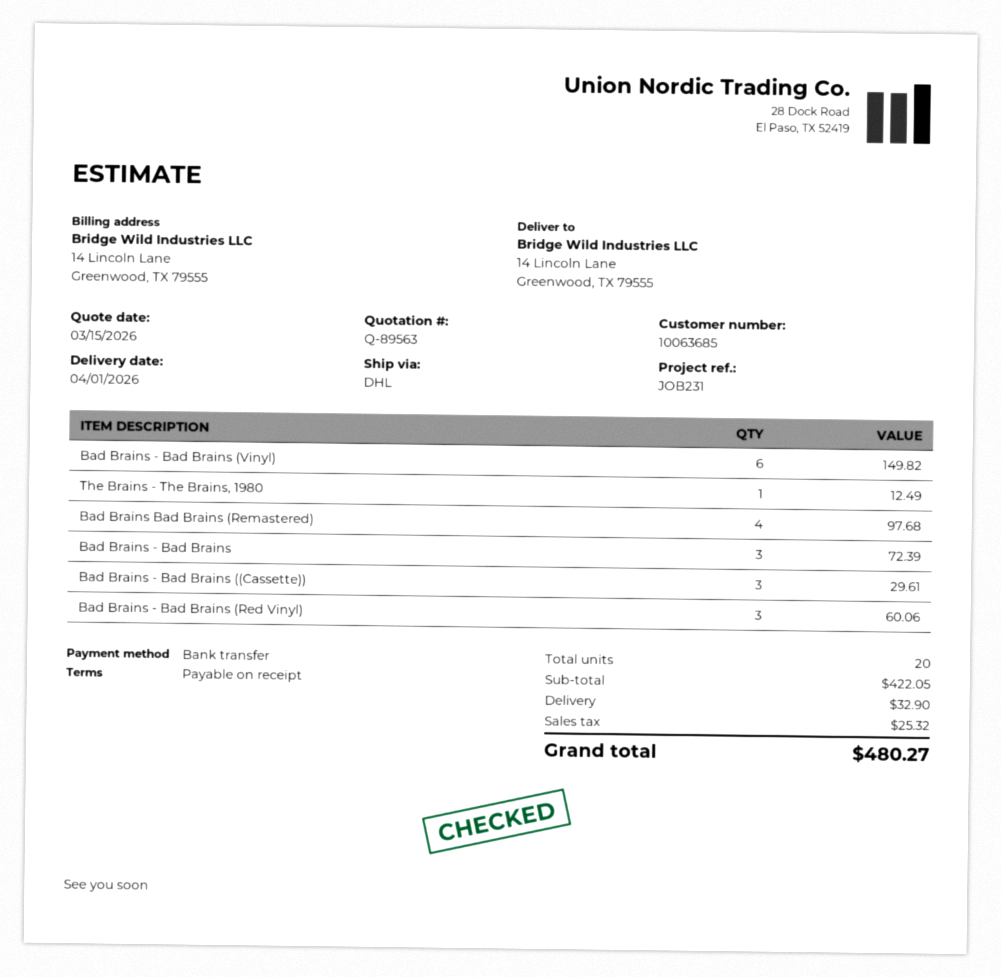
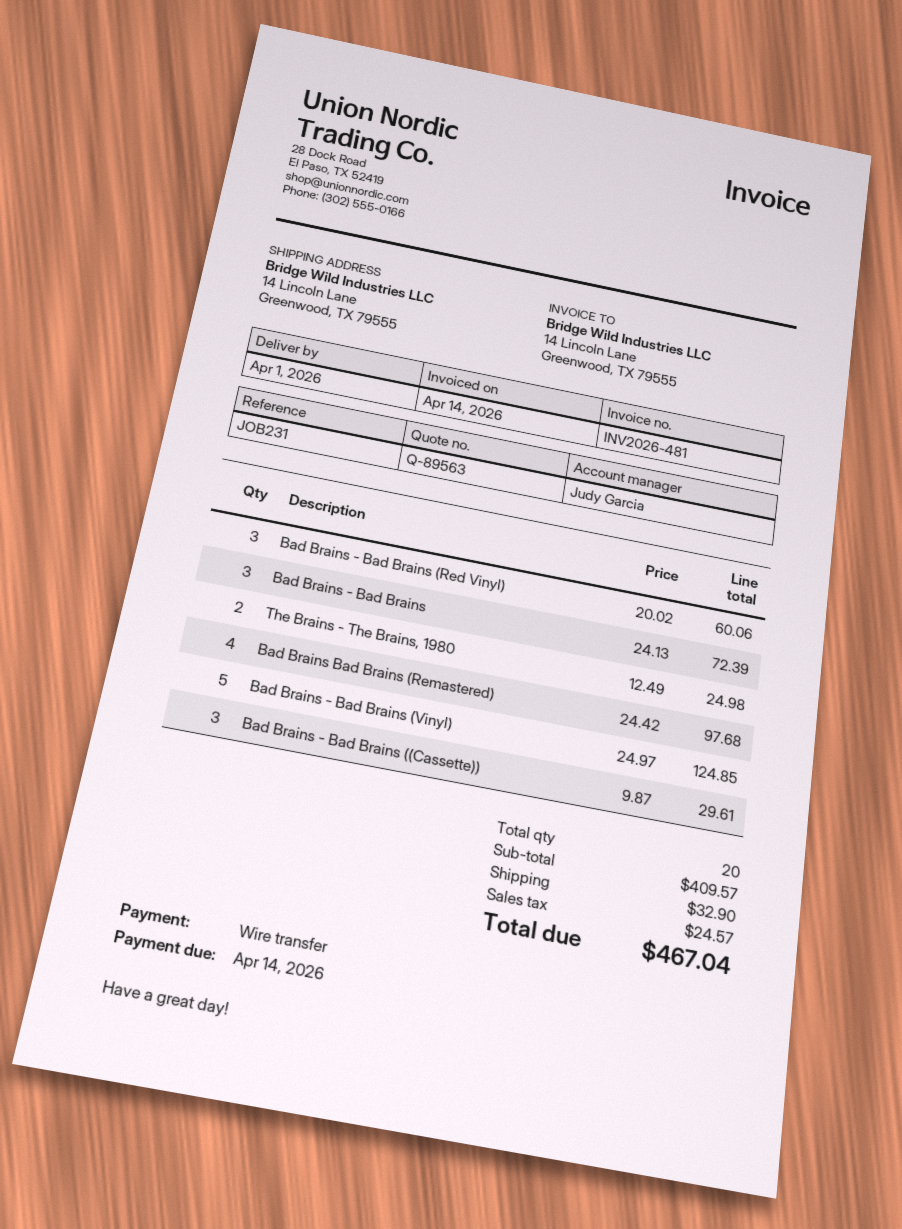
Bad Brains - Bad Brains (Vinyl): 6 for 149.82 -> 5 for 124.85
The Brains - The Brains, 1980: 1 for 12.49 -> 2 for 24.98
subtotal: 422.05 -> 409.57
tax: 25.32 -> 24.57
total: 480.27 -> 467.04

